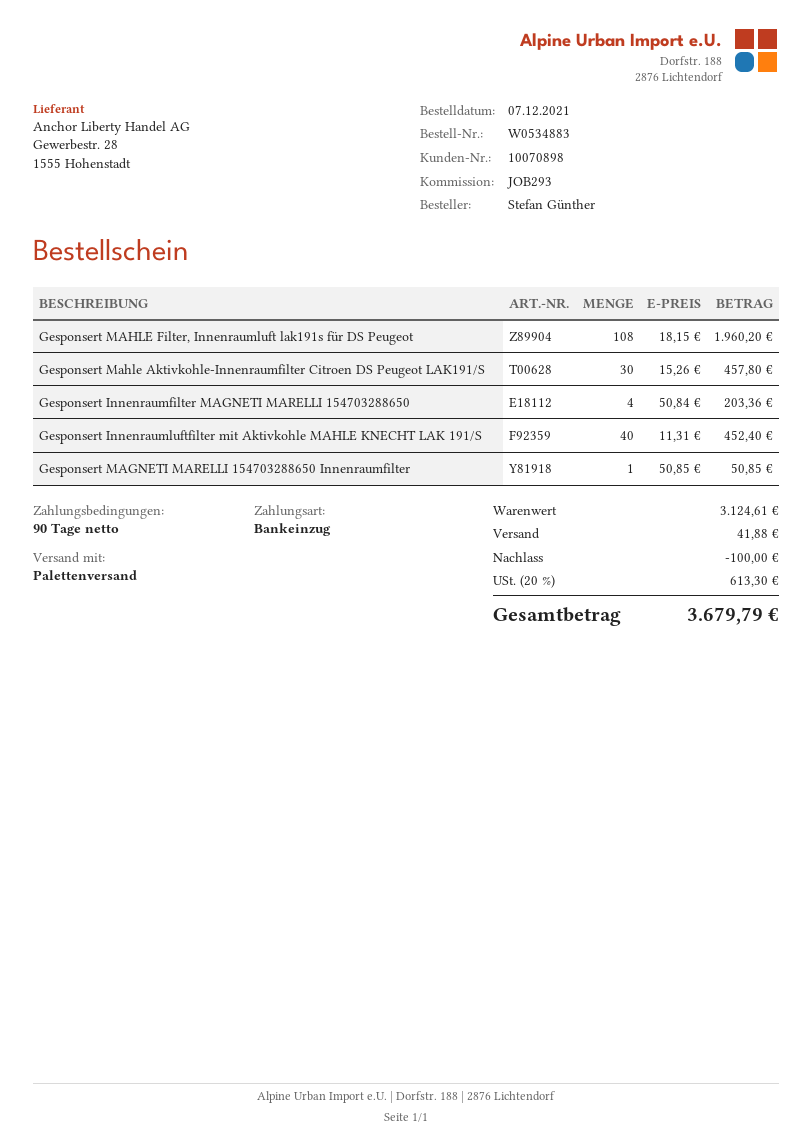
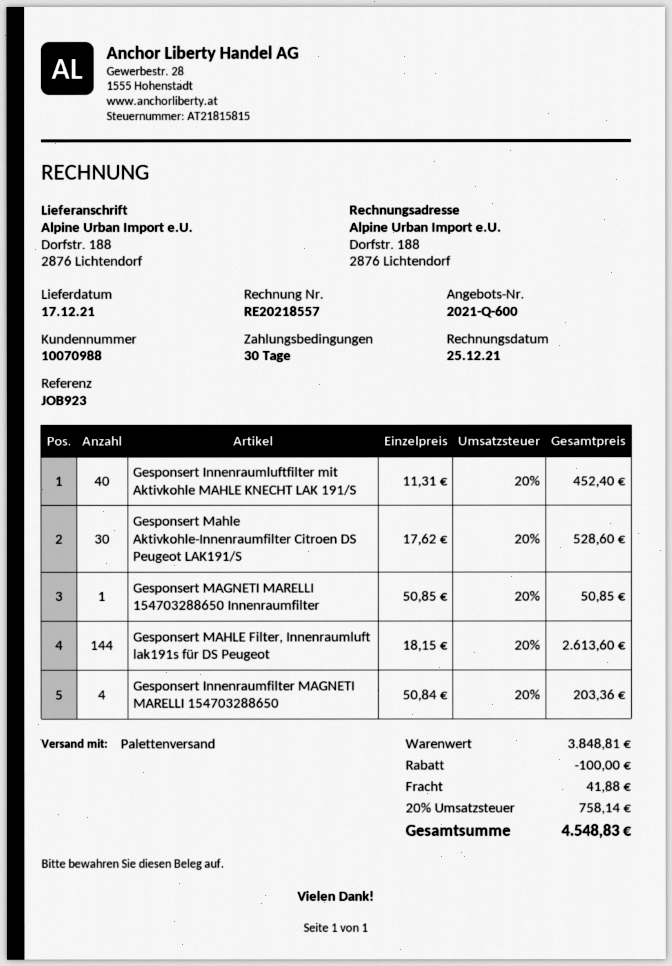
payment terms: 90 days -> 30 days
customer number: 10070898 -> 10070988
reference: JOB293 -> JOB923
Gesponsert MAHLE Filter, Innenraumluft lak191s für DS Peugeot: 108 x 18.15 = 1960.20 -> 144 x 18.15 = 2613.60
Gesponsert Mahle Aktivkohle-Innenraumfilter Citroen DS Peugeot LAK191/S: 30 x 15.26 = 457.80 -> 30 x 17.62 = 528.60
subtotal: 3124.61 -> 3848.81
tax: 20% = 613.30 -> 20% = 758.14
total: 3679.79 -> 4548.83

